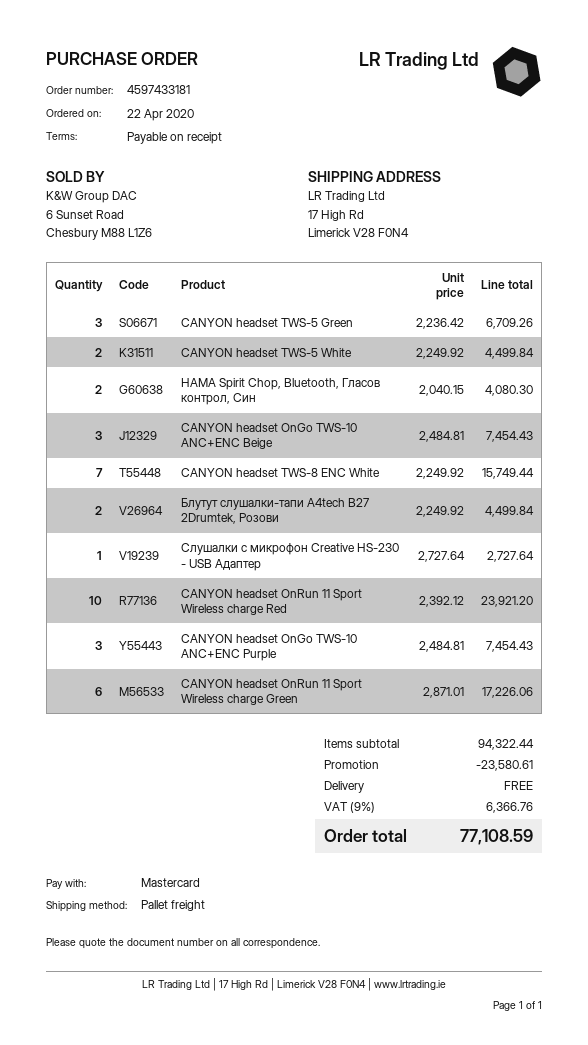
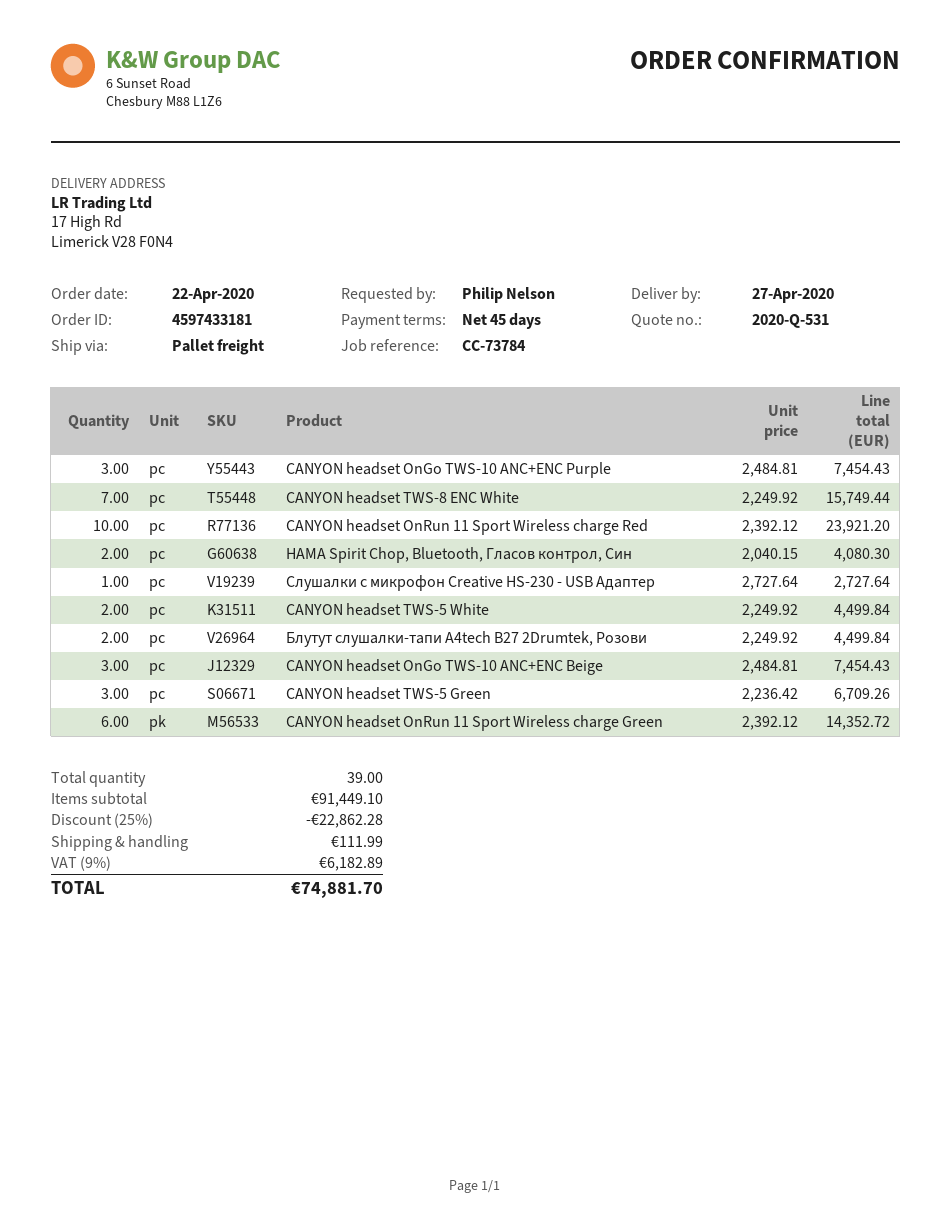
payment terms: on receipt -> 45 days
CANYON headset OnRun 11 Sport Wireless charge Green: 6 x 2871.01 = 17226.06 -> 6 x 2392.12 = 14352.72
subtotal: 94322.44 -> 91449.10
discount: 23580.61 -> 22862.28
shipping: 0.00 -> 111.99
tax: 9% = 6366.76 -> 9% = 6182.89
total: 77108.59 -> 74881.70

